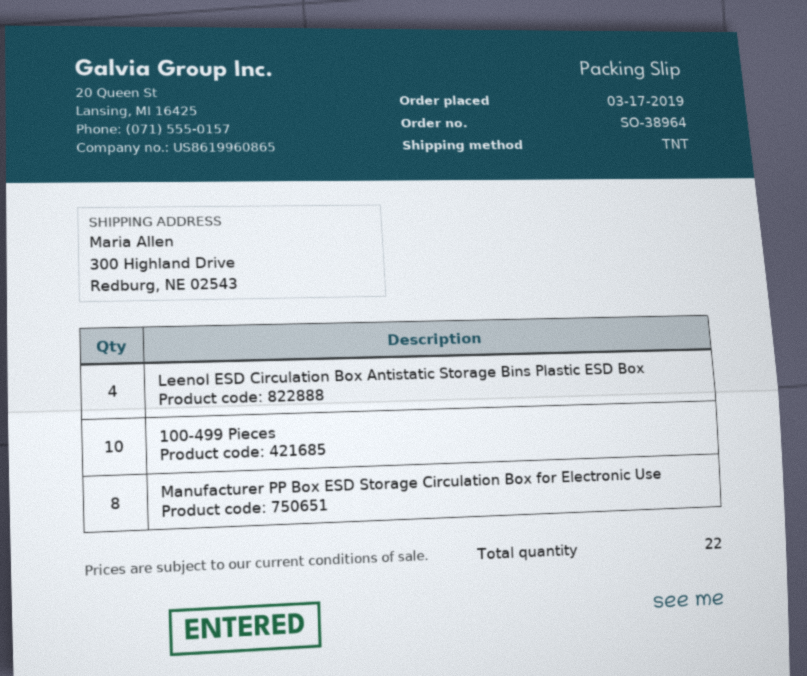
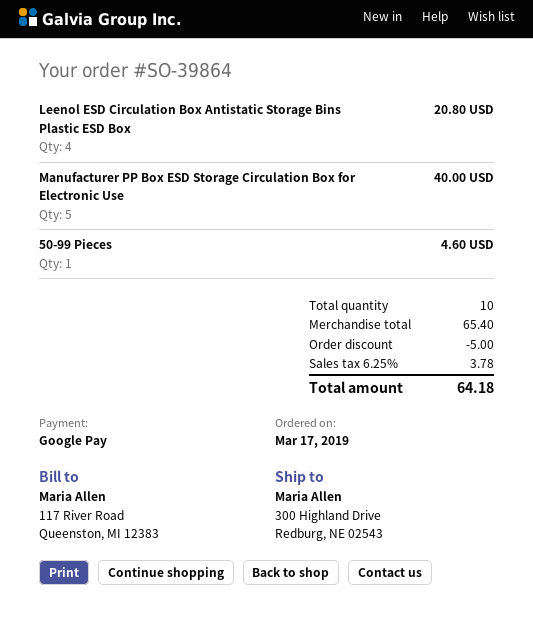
order number: SO-38964 -> SO-39864
100-499 Pieces: 10 -> none
Manufacturer PP Box ESD Storage Circulation Box for Electronic Use: 8 -> 5
50-99 Pieces: none -> 1
total quantity: 22 -> 10

